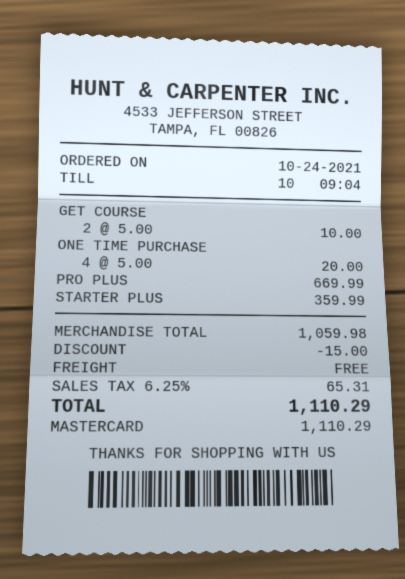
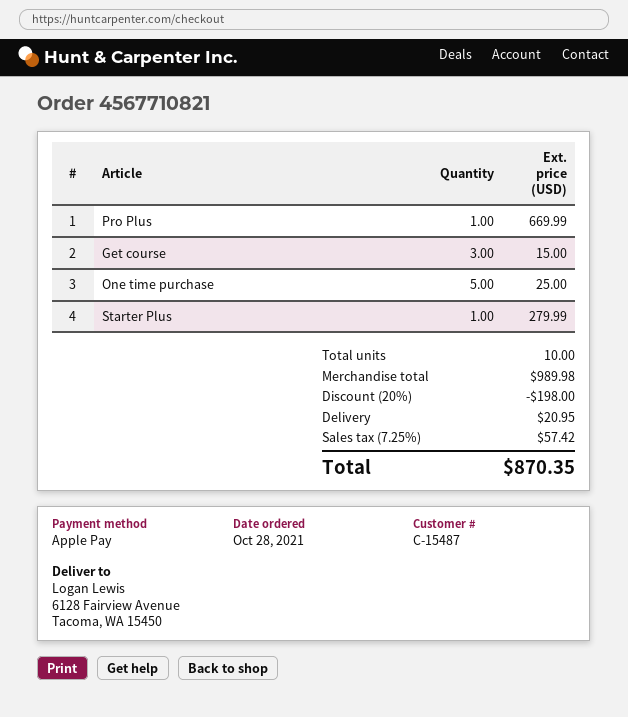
order date: 2021-10-24 -> 2021-10-28
payment method: Mastercard -> Apple Pay
GET COURSE: 2 for 10.00 -> 3 for 15.00
ONE TIME PURCHASE: 4 for 20.00 -> 5 for 25.00
STARTER PLUS: 1 for 359.99 -> 1 for 279.99
subtotal: 1059.98 -> 989.98
discount: 15.00 -> 198.00
shipping: 0.00 -> 20.95
tax: 6.25% = 65.31 -> 7.25% = 57.42
total: 1110.29 -> 870.35

